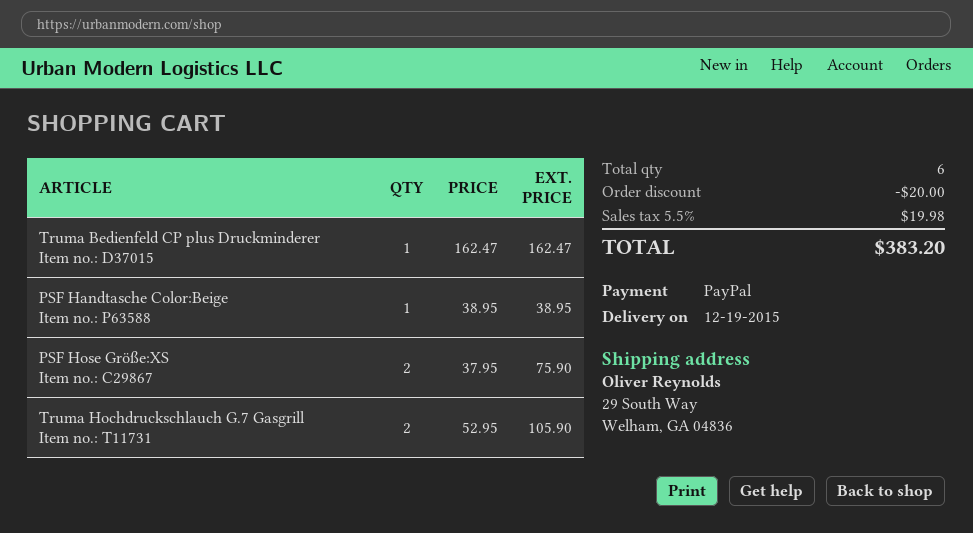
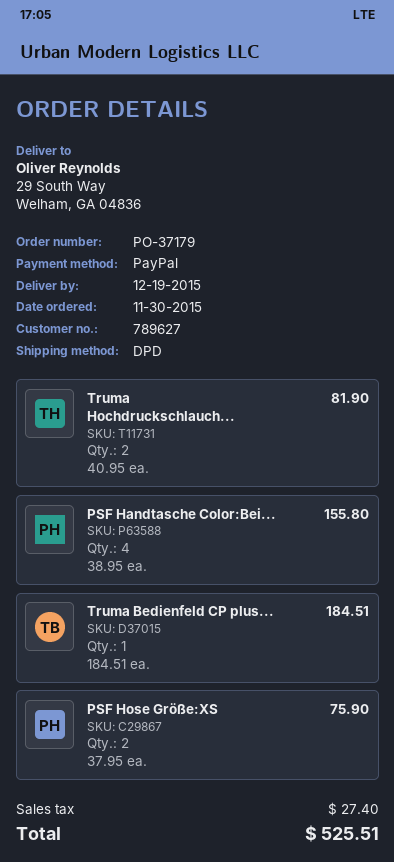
Truma Bedienfeld CP plus Druckminderer: 1 x 162.47 = 162.47 -> 1 x 184.51 = 184.51
PSF Handtasche Color:Beige: 1 x 38.95 = 38.95 -> 4 x 38.95 = 155.80
Truma Hochdruckschlauch G.7 Gasgrill: 2 x 52.95 = 105.90 -> 2 x 40.95 = 81.90
discount: 20.00 -> none
tax: 19.98 -> 27.40
total: 383.20 -> 525.51

